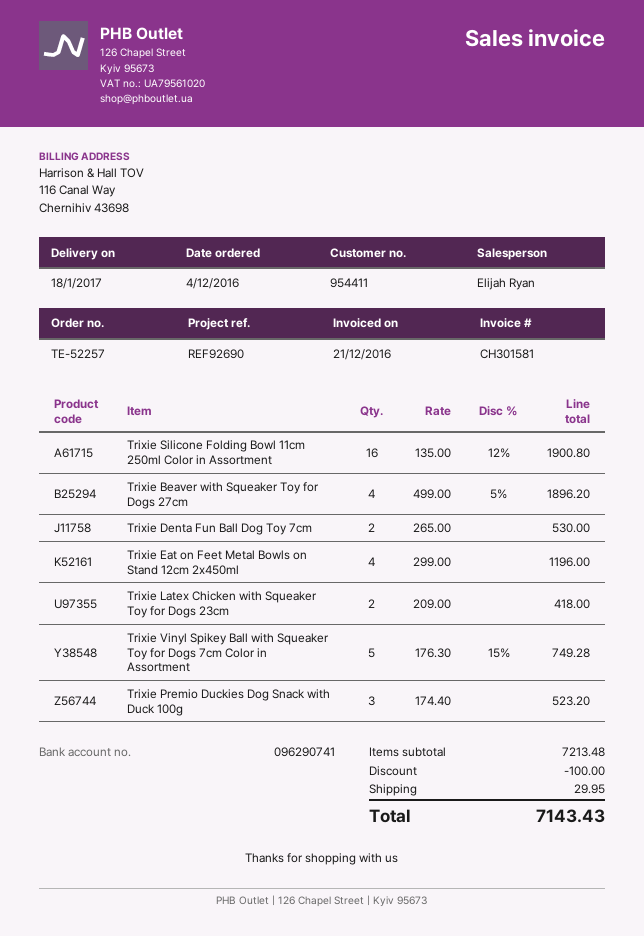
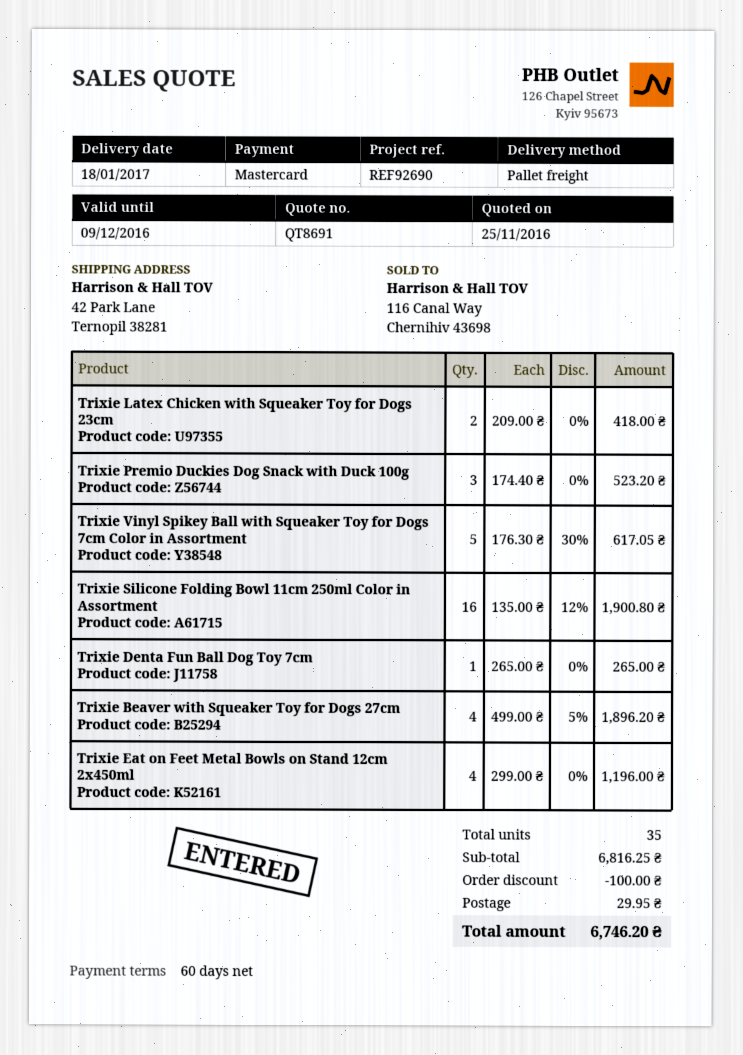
Trixie Denta Fun Ball Dog Toy 7cm: 2 x 265.00 = 530.00 -> 1 x 265.00 = 265.00
Trixie Vinyl Spikey Ball with Squeaker Toy for Dogs 7cm Color in Assortment: 5 x 176.30 - 15% = 749.28 -> 5 x 176.30 - 30% = 617.05
subtotal: 7213.48 -> 6816.25
total: 7143.43 -> 6746.20

